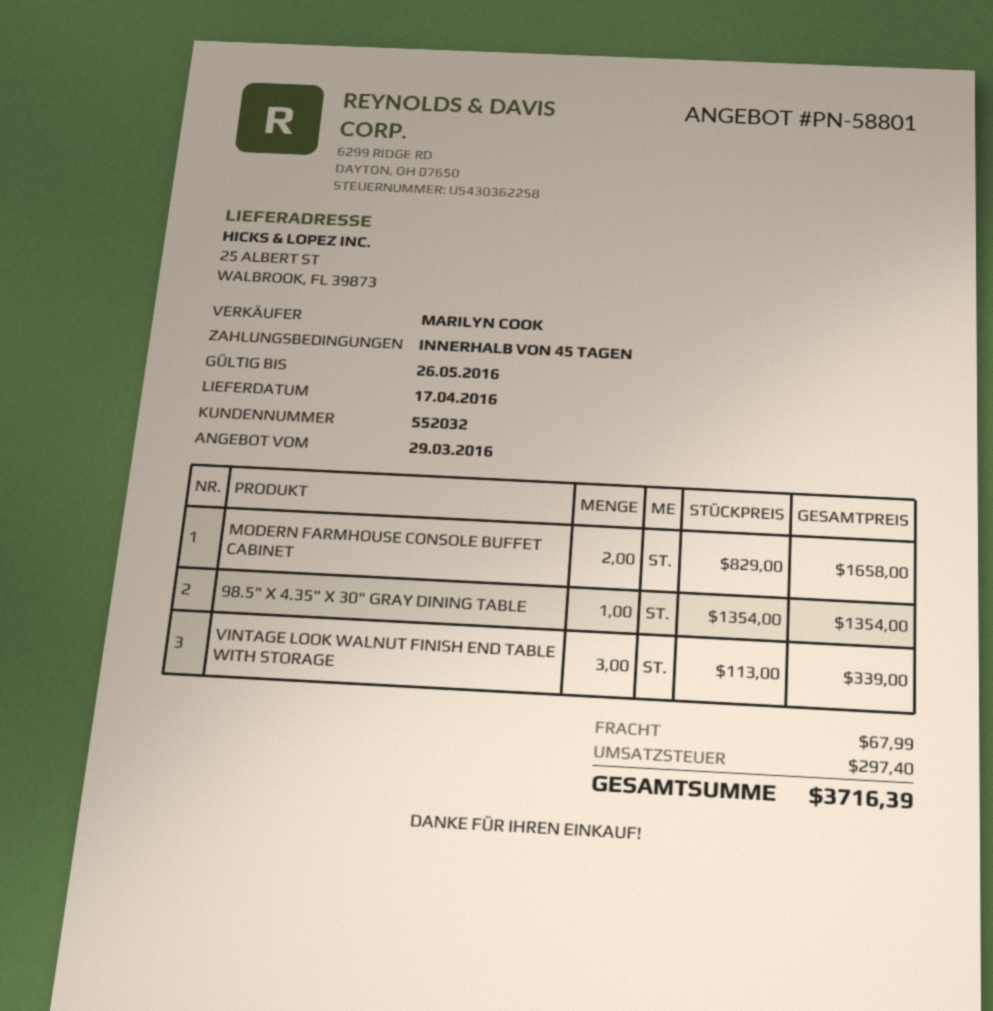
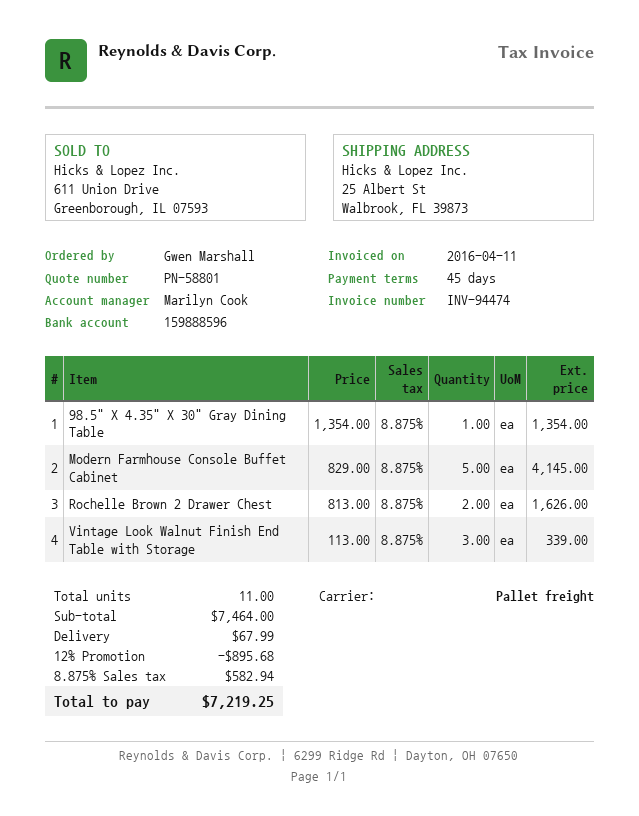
MODERN FARMHOUSE CONSOLE BUFFET CABINET: 2 x 829.00 = 1658.00 -> 5 x 829.00 = 4145.00
Rochelle Brown 2 Drawer Chest: none -> 2 x 813.00 = 1626.00
discount: none -> 12% = 895.68
tax: 297.40 -> 582.94
total: 3716.39 -> 7219.25

